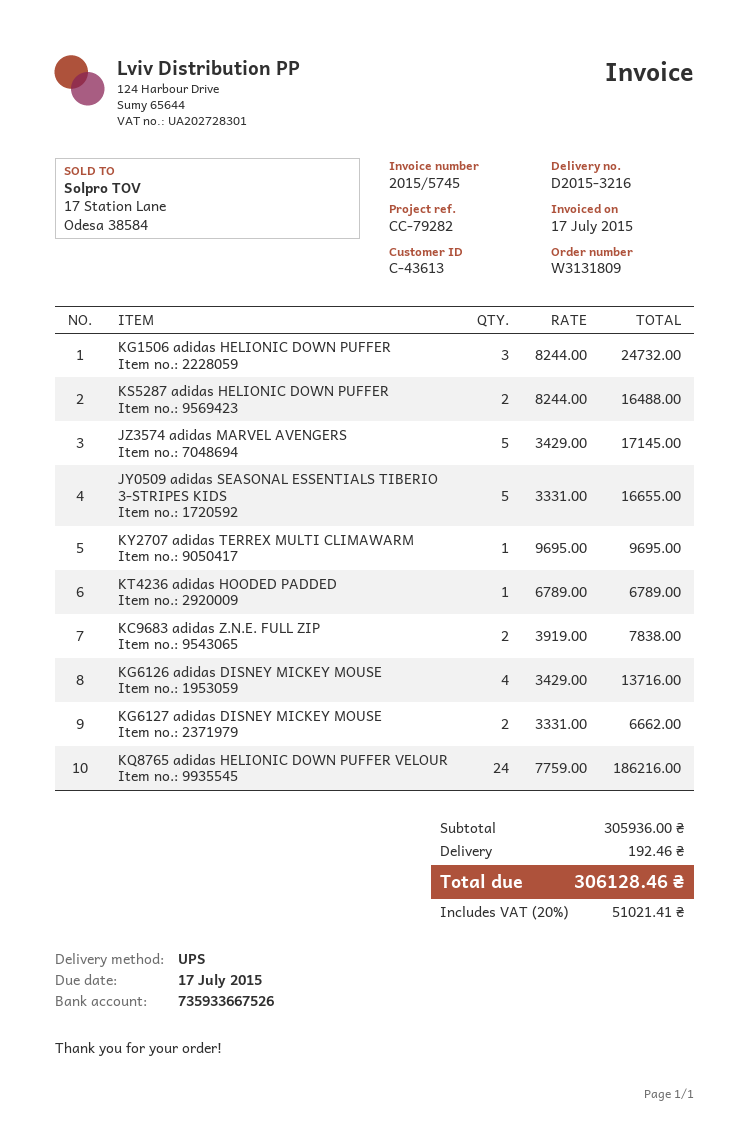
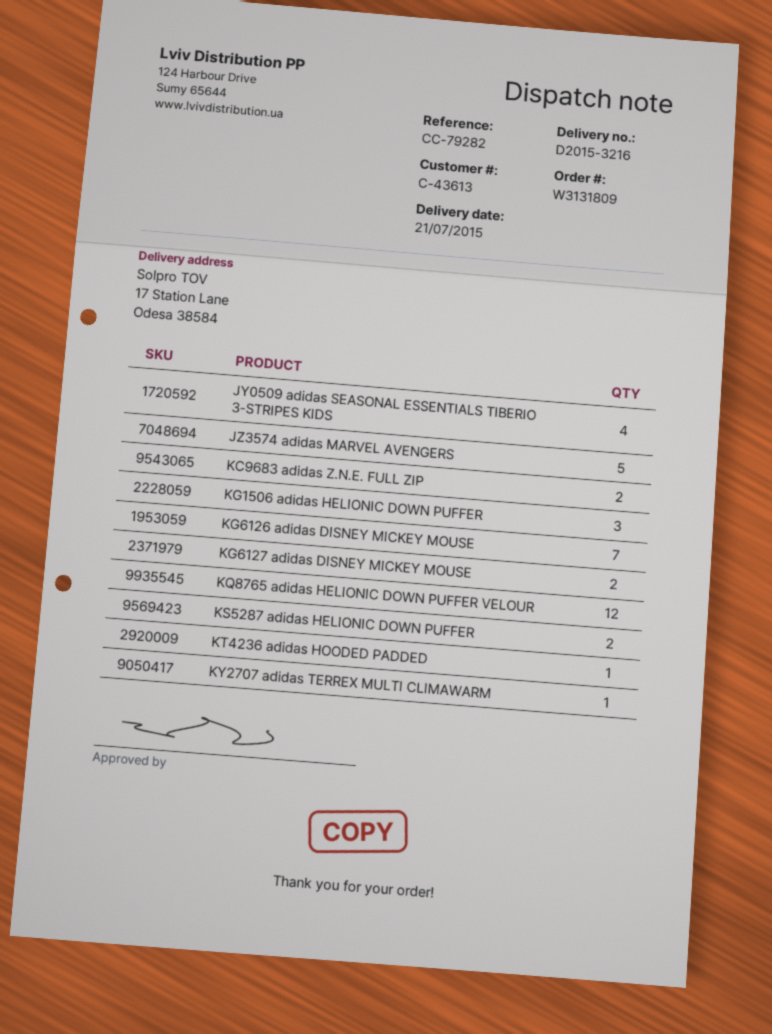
JY0509 adidas SEASONAL ESSENTIALS TIBERIO 3-STRIPES KIDS: 5 -> 4
KG6126 adidas DISNEY MICKEY MOUSE: 4 -> 7
KQ8765 adidas HELIONIC DOWN PUFFER VELOUR: 24 -> 12

